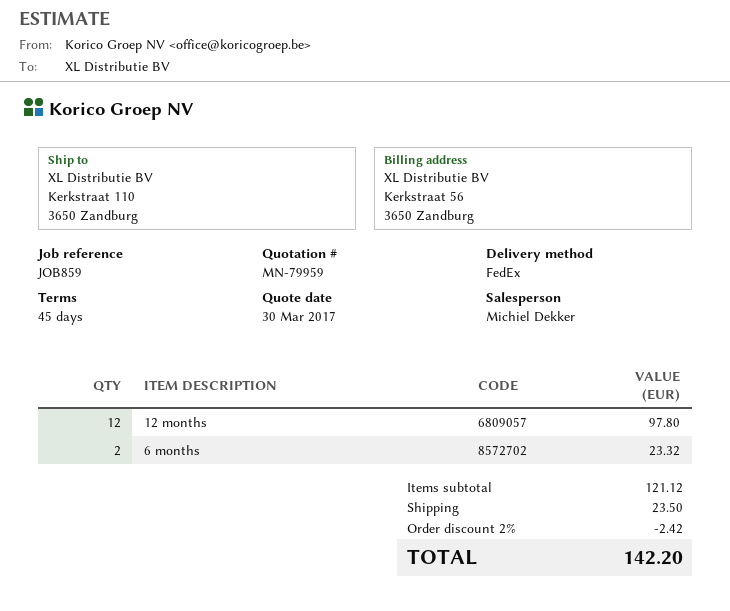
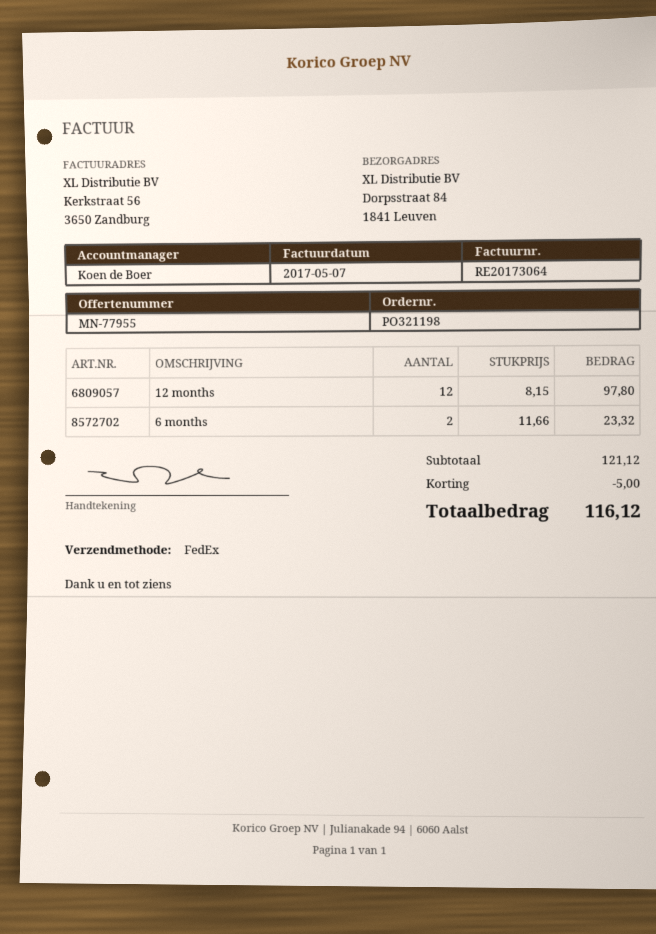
quote number: MN-79959 -> MN-77955
sales rep: Michiel Dekker -> Koen de Boer
ship to: Kerkstraat 110, 3650 Zandburg -> Dorpsstraat 84, 1841 Leuven
discount: 2.42 -> 5.00
shipping: 23.50 -> none
total: 142.20 -> 116.12

